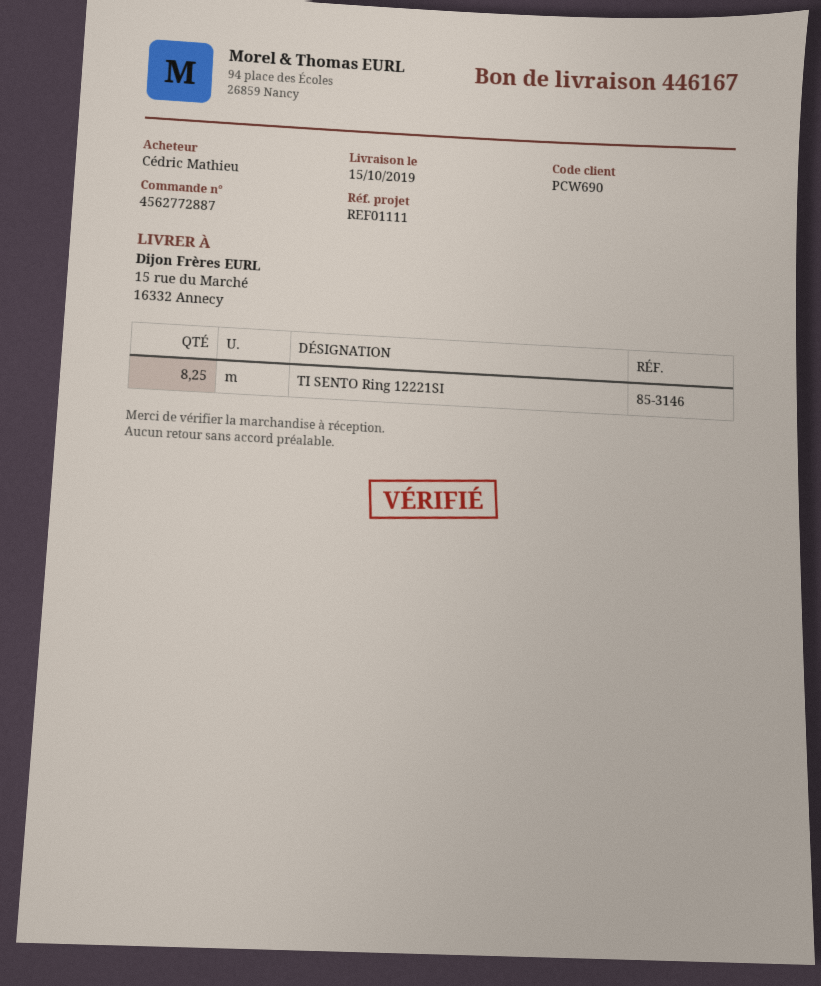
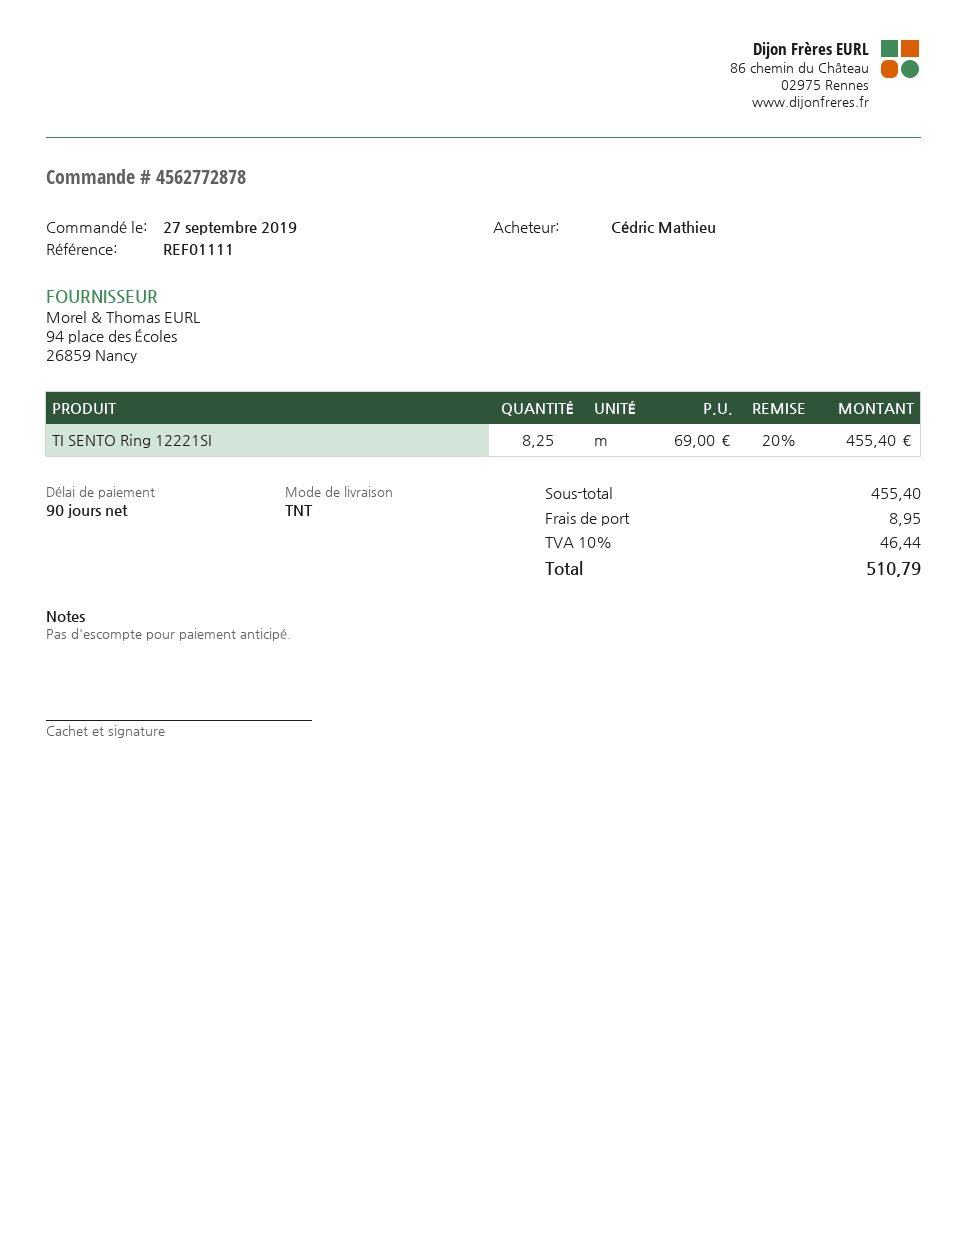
order number: 4562772887 -> 4562772878

